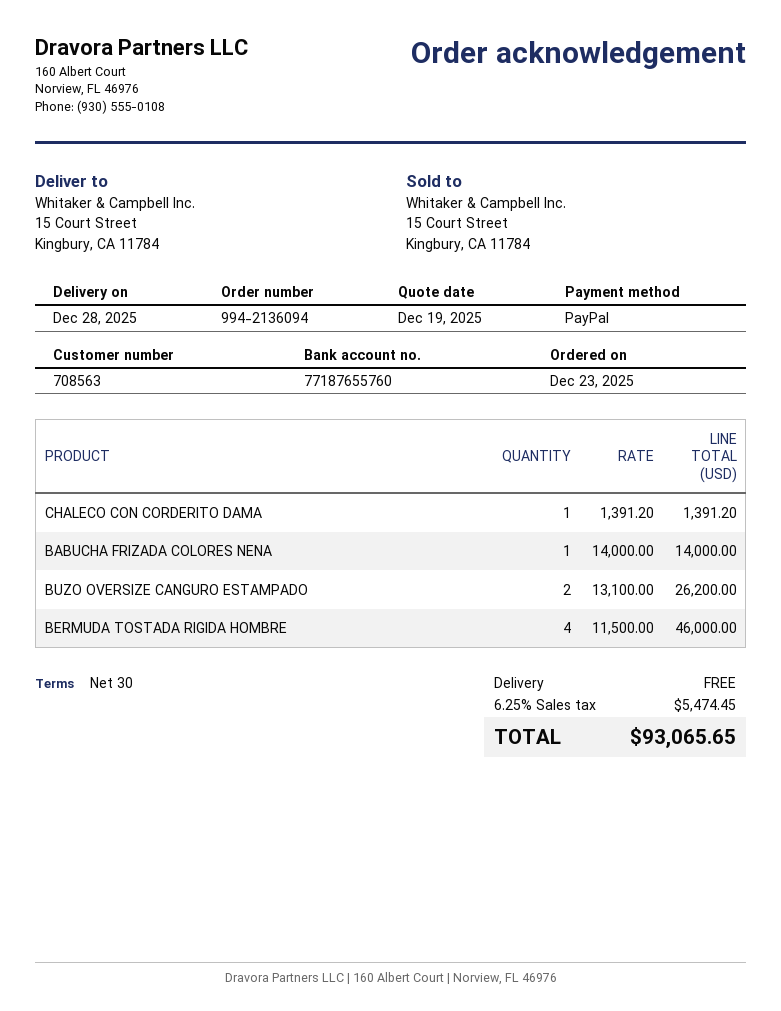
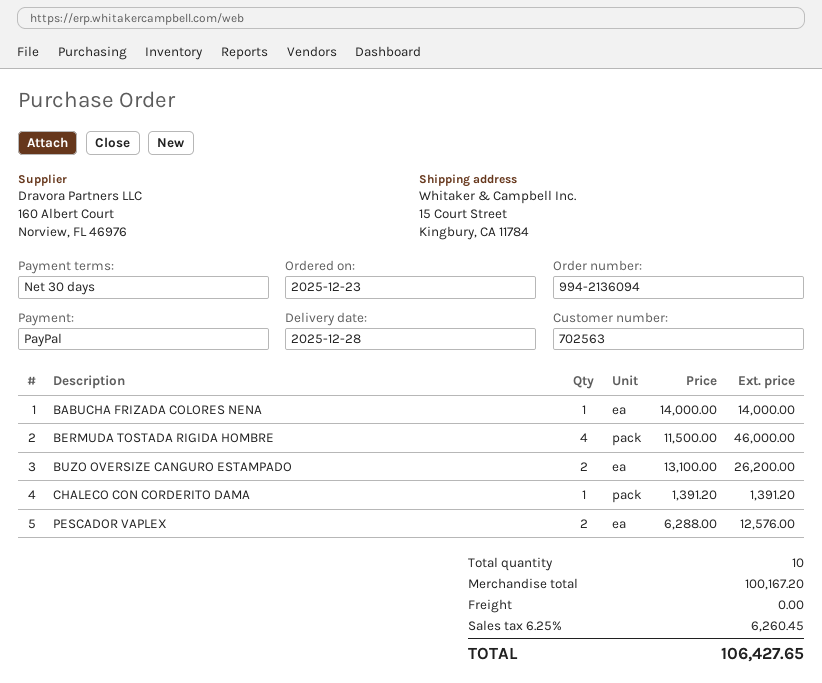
customer number: 708563 -> 702563
PESCADOR VAPLEX: none -> 2 x 6288.00 = 12576.00
tax: 6.25% = 5474.45 -> 6.25% = 6260.45
total: 93065.65 -> 106427.65

